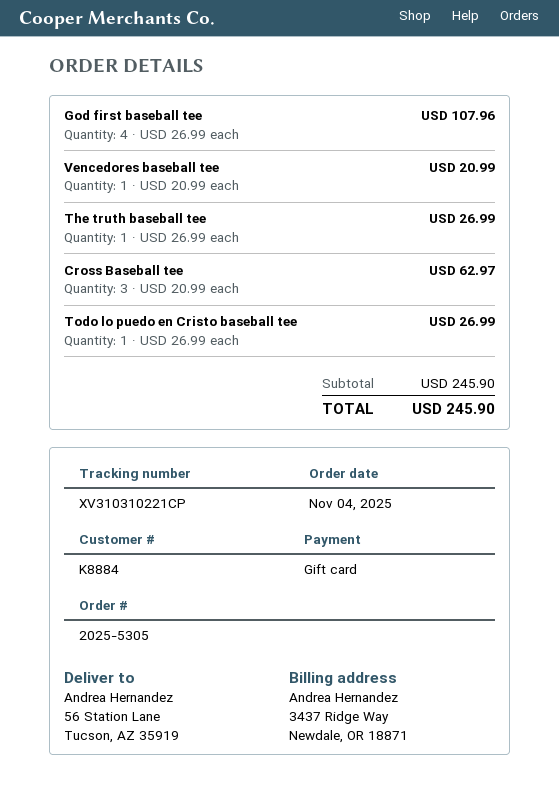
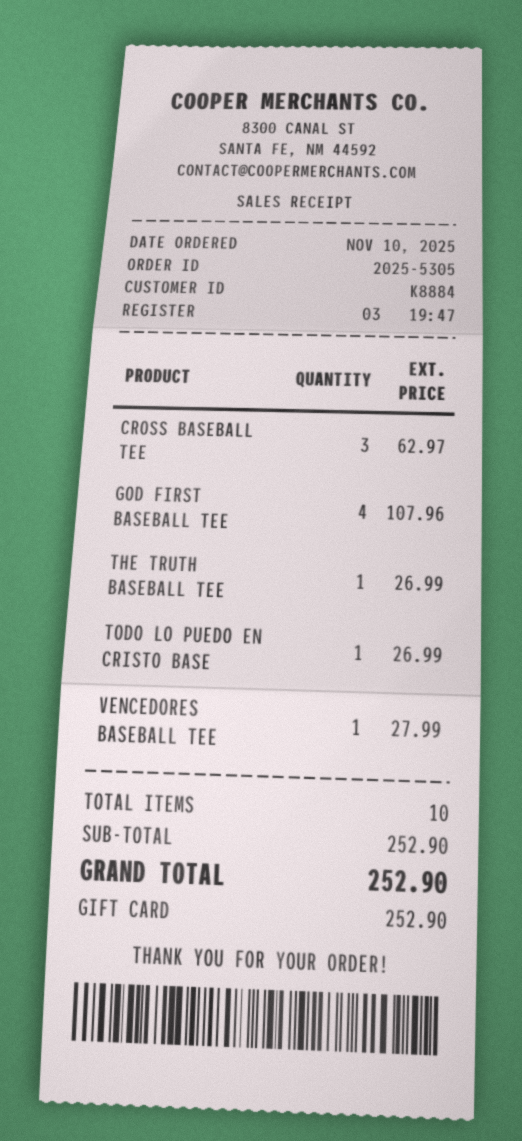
order date: 2025-11-04 -> 2025-11-10
Vencedores baseball tee: 1 for 20.99 -> 1 for 27.99
subtotal: 245.90 -> 252.90
total: 245.90 -> 252.90

